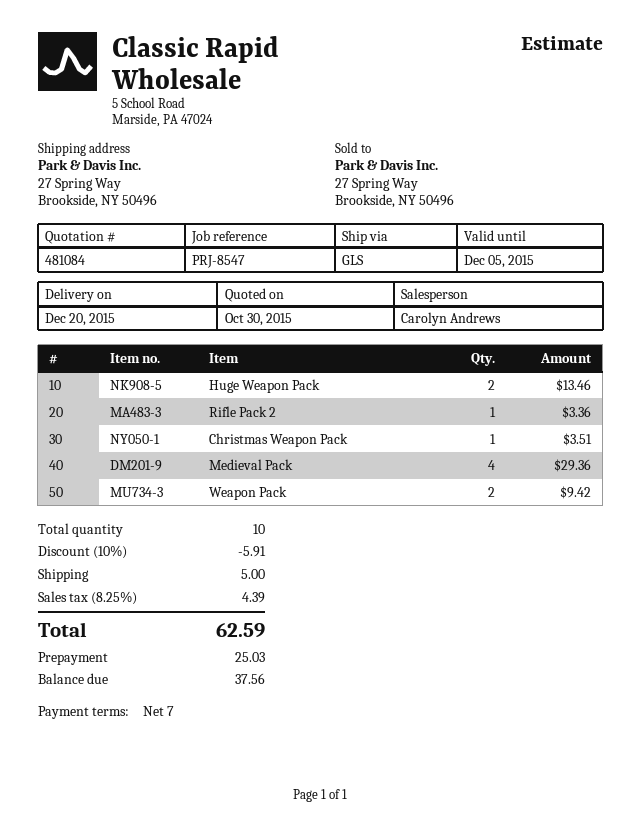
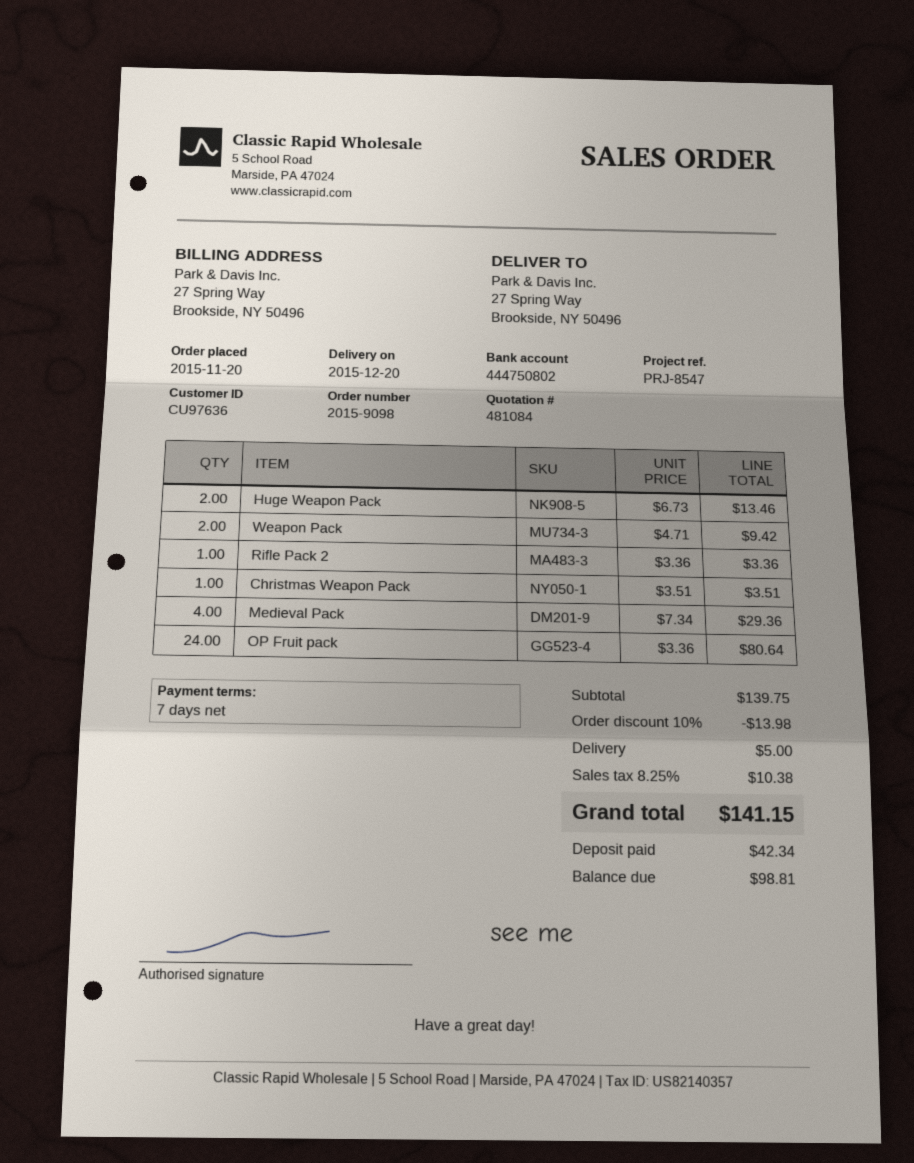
OP Fruit pack: none -> 24 for 80.64
discount: 10% = 5.91 -> 10% = 13.98
tax: 8.25% = 4.39 -> 8.25% = 10.38
total: 62.59 -> 141.15
deposit: 25.03 -> 42.34
balance: 37.56 -> 98.81

